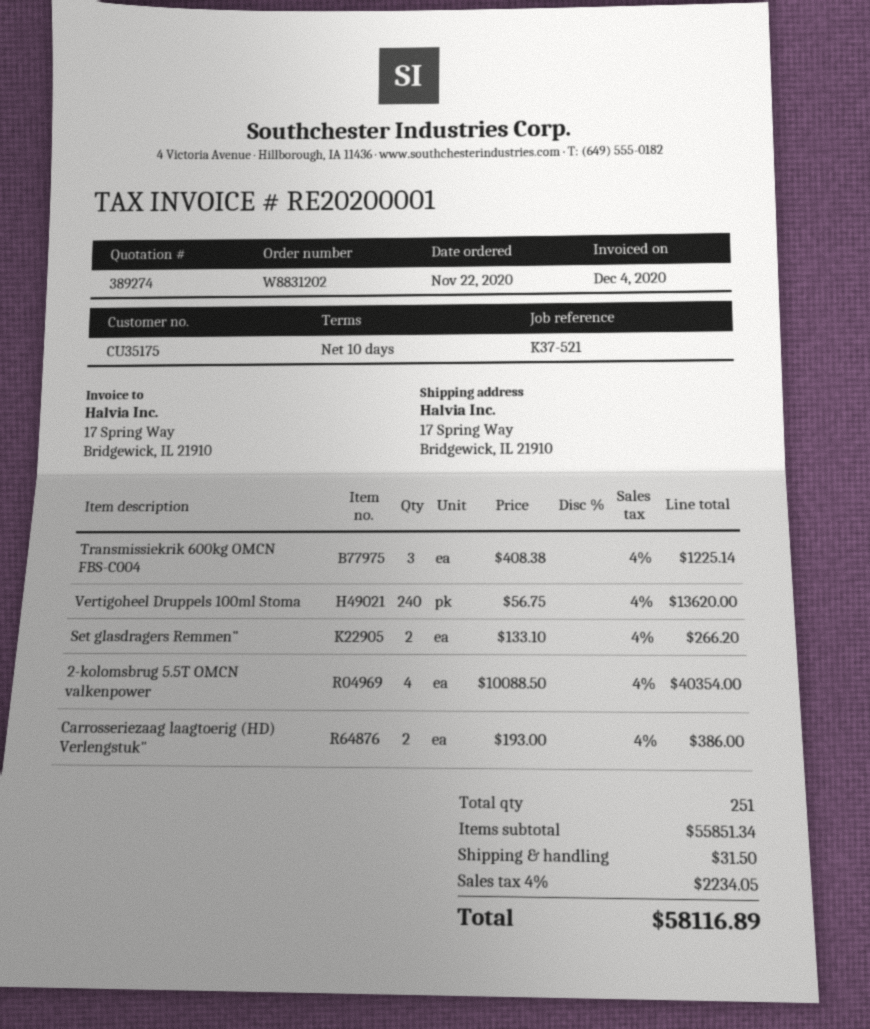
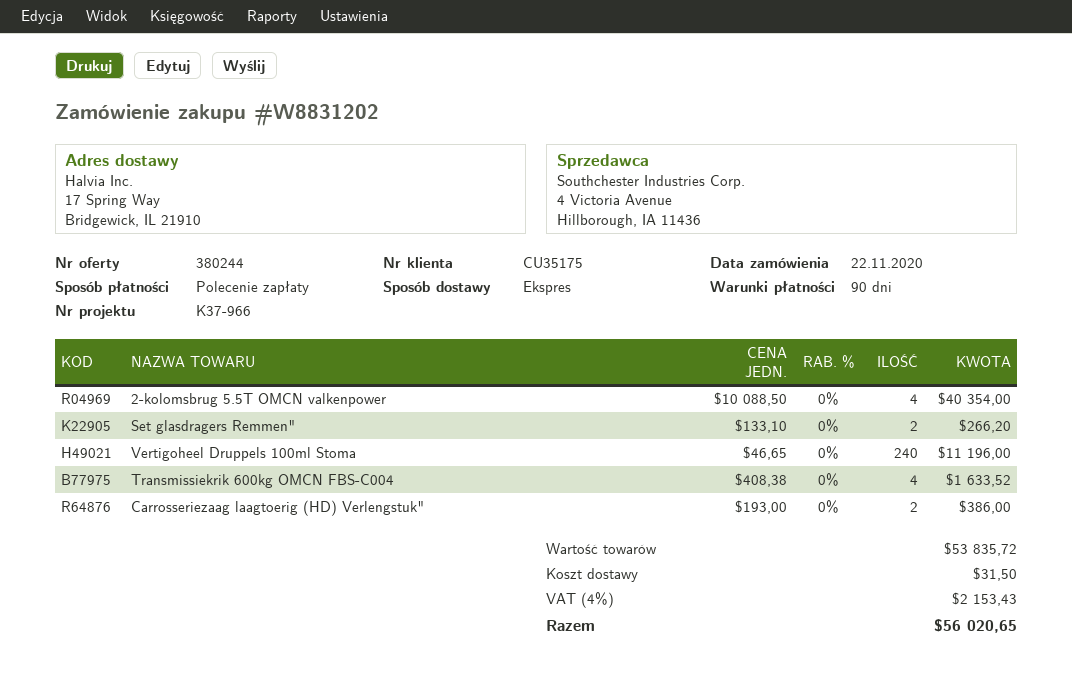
quote number: 389274 -> 380244
payment terms: 10 days -> 90 days
reference: K37-521 -> K37-966
Transmissiekrik 600kg OMCN FBS-C004: 3 x 408.38 = 1225.14 -> 4 x 408.38 = 1633.52
Vertigoheel Druppels 100ml Stoma: 240 x 56.75 = 13620.00 -> 240 x 46.65 = 11196.00
subtotal: 55851.34 -> 53835.72
tax: 4% = 2234.05 -> 4% = 2153.43
total: 58116.89 -> 56020.65

